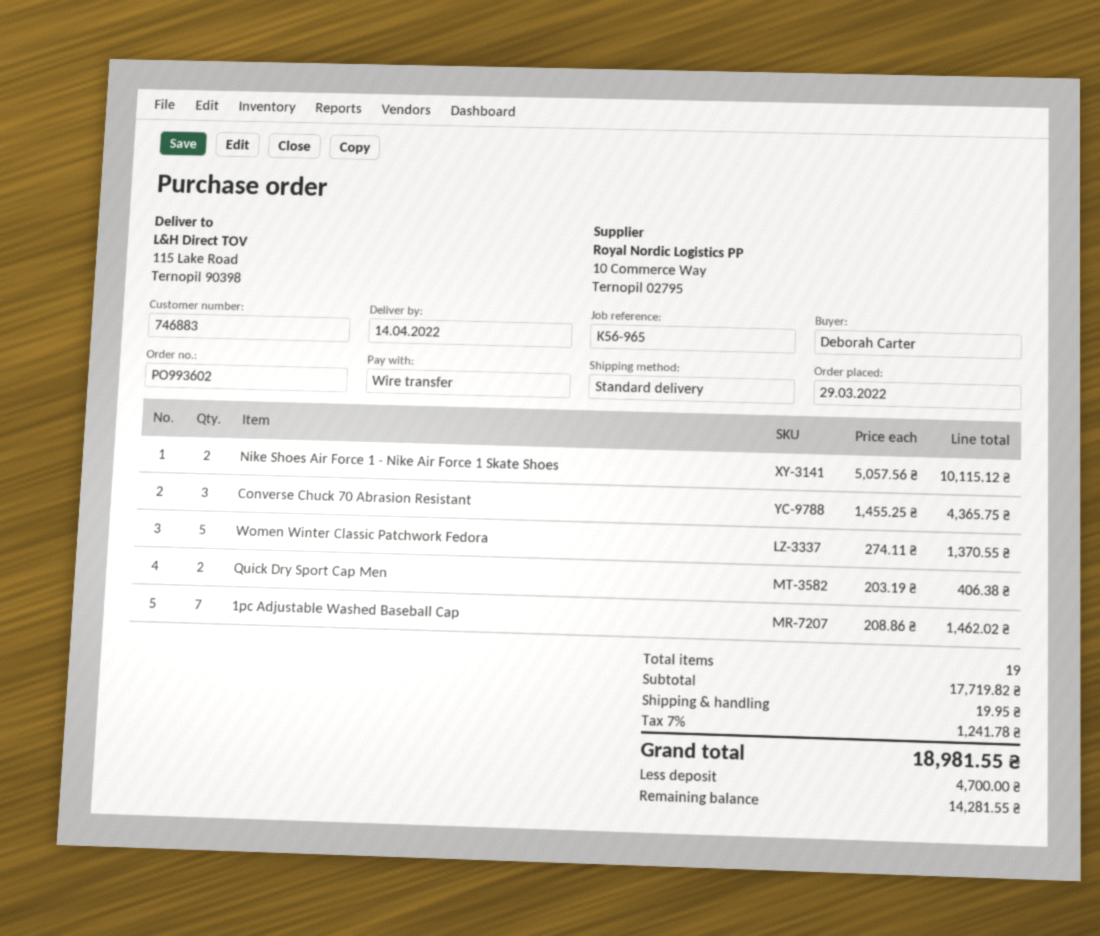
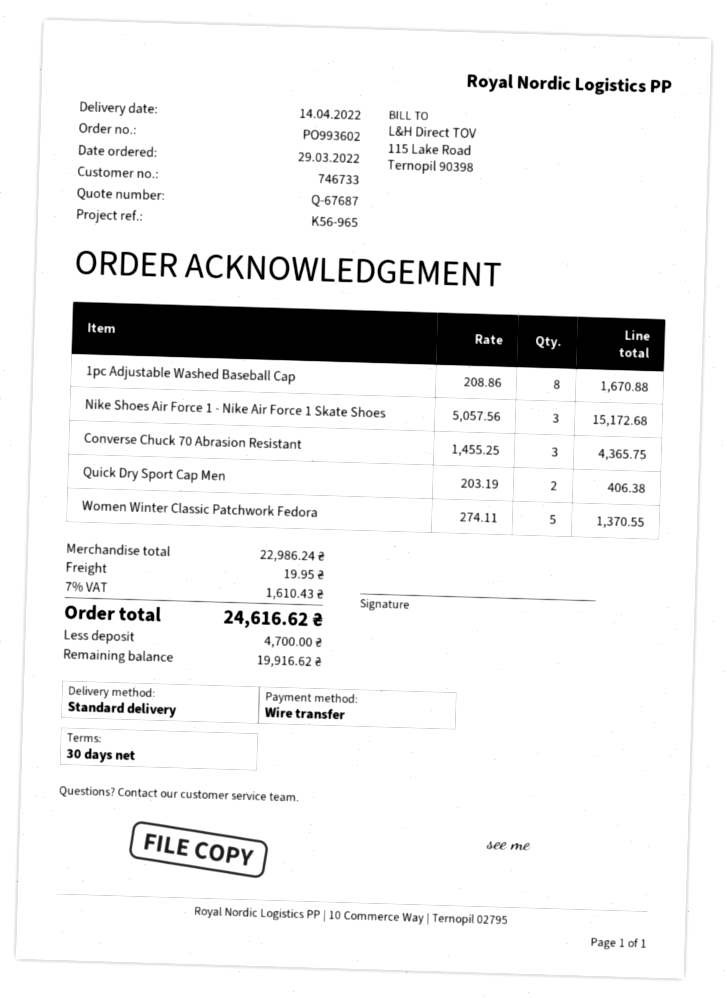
customer number: 746883 -> 746733
Nike Shoes Air Force 1 - Nike Air Force 1 Skate Shoes: 2 x 5057.56 = 10115.12 -> 3 x 5057.56 = 15172.68
1pc Adjustable Washed Baseball Cap: 7 x 208.86 = 1462.02 -> 8 x 208.86 = 1670.88
subtotal: 17719.82 -> 22986.24
tax: 7% = 1241.78 -> 7% = 1610.43
total: 18981.55 -> 24616.62
balance: 14281.55 -> 19916.62

